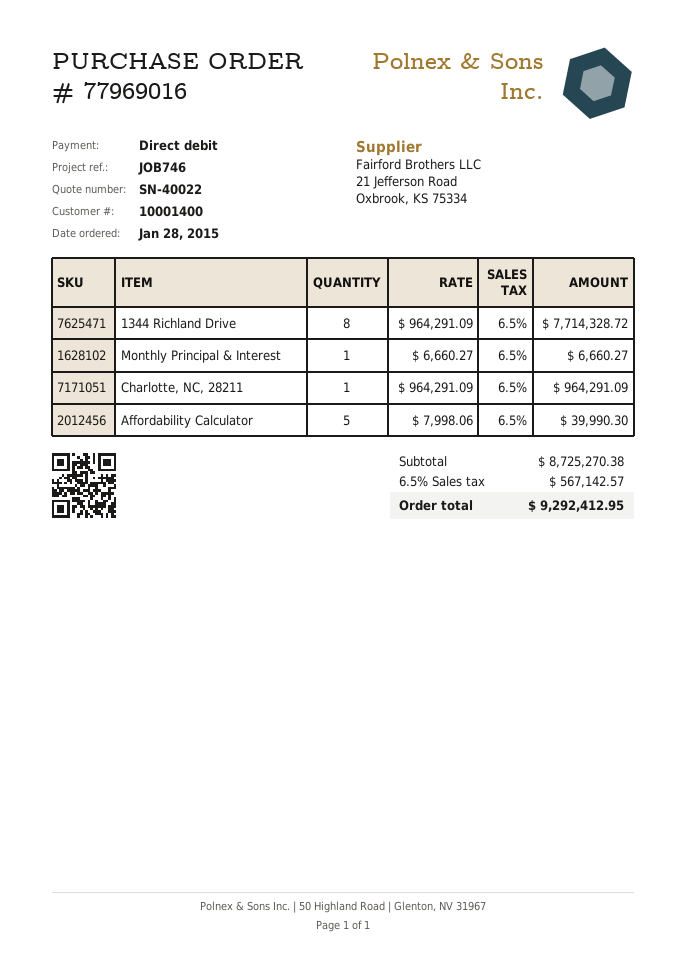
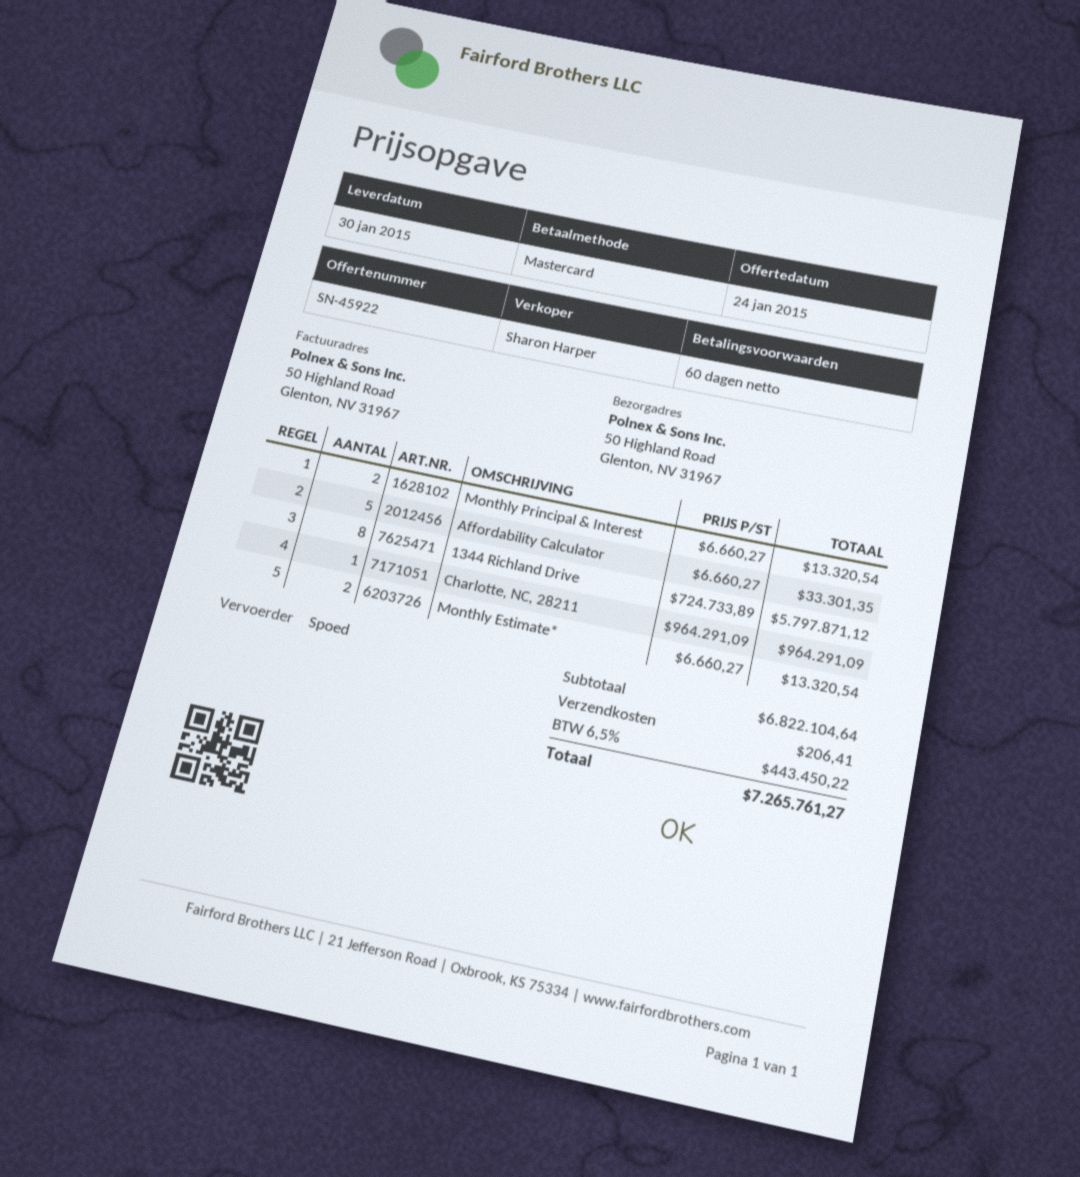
quote number: SN-40022 -> SN-45922
payment method: direct debit -> Mastercard
1344 Richland Drive: 8 x 964291.09 = 7714328.72 -> 8 x 724733.89 = 5797871.12
Monthly Principal & Interest: 1 x 6660.27 = 6660.27 -> 2 x 6660.27 = 13320.54
Affordability Calculator: 5 x 7998.06 = 39990.30 -> 5 x 6660.27 = 33301.35
Monthly Estimate*: none -> 2 x 6660.27 = 13320.54
subtotal: 8725270.38 -> 6822104.64
shipping: none -> 206.41
tax: 6.5% = 567142.57 -> 6.5% = 443450.22
total: 9292412.95 -> 7265761.27

